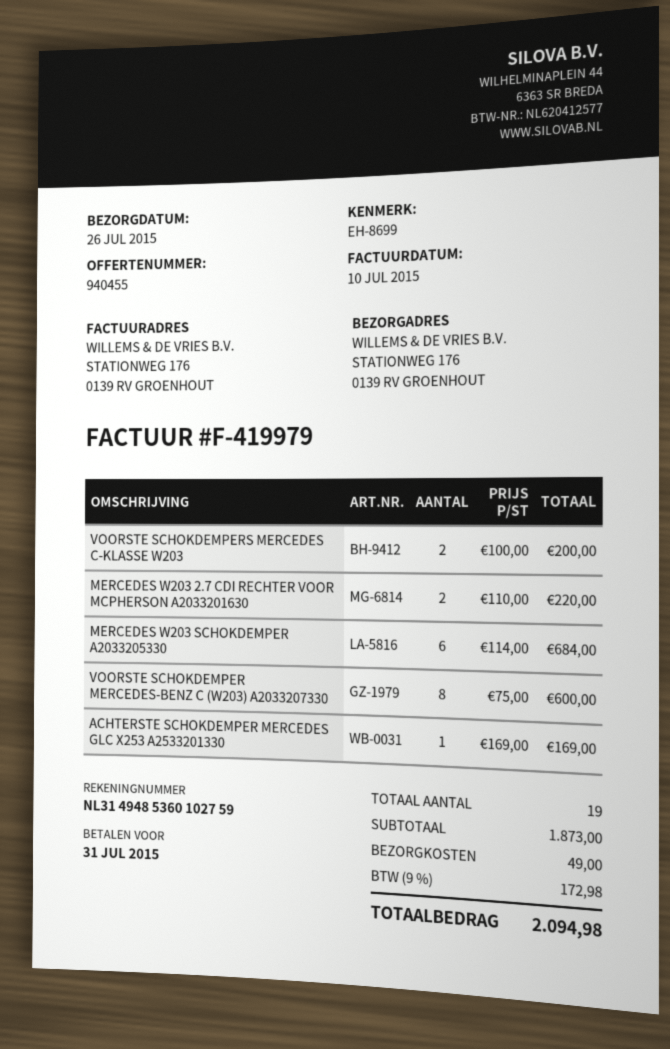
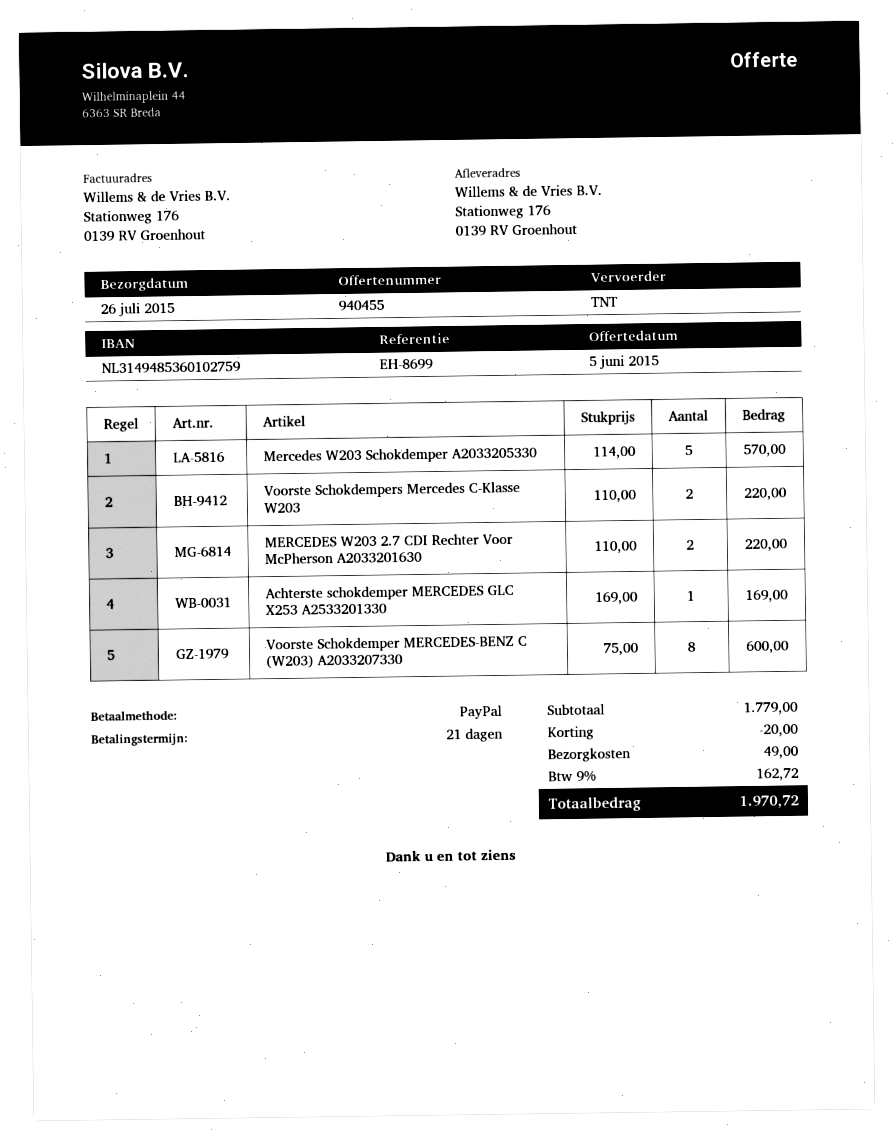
VOORSTE SCHOKDEMPERS MERCEDES C-KLASSE W203: 2 x 100.00 = 200.00 -> 2 x 110.00 = 220.00
MERCEDES W203 SCHOKDEMPER A2033205330: 6 x 114.00 = 684.00 -> 5 x 114.00 = 570.00
subtotal: 1873.00 -> 1779.00
discount: none -> 20.00
tax: 9% = 172.98 -> 9% = 162.72
total: 2094.98 -> 1970.72

